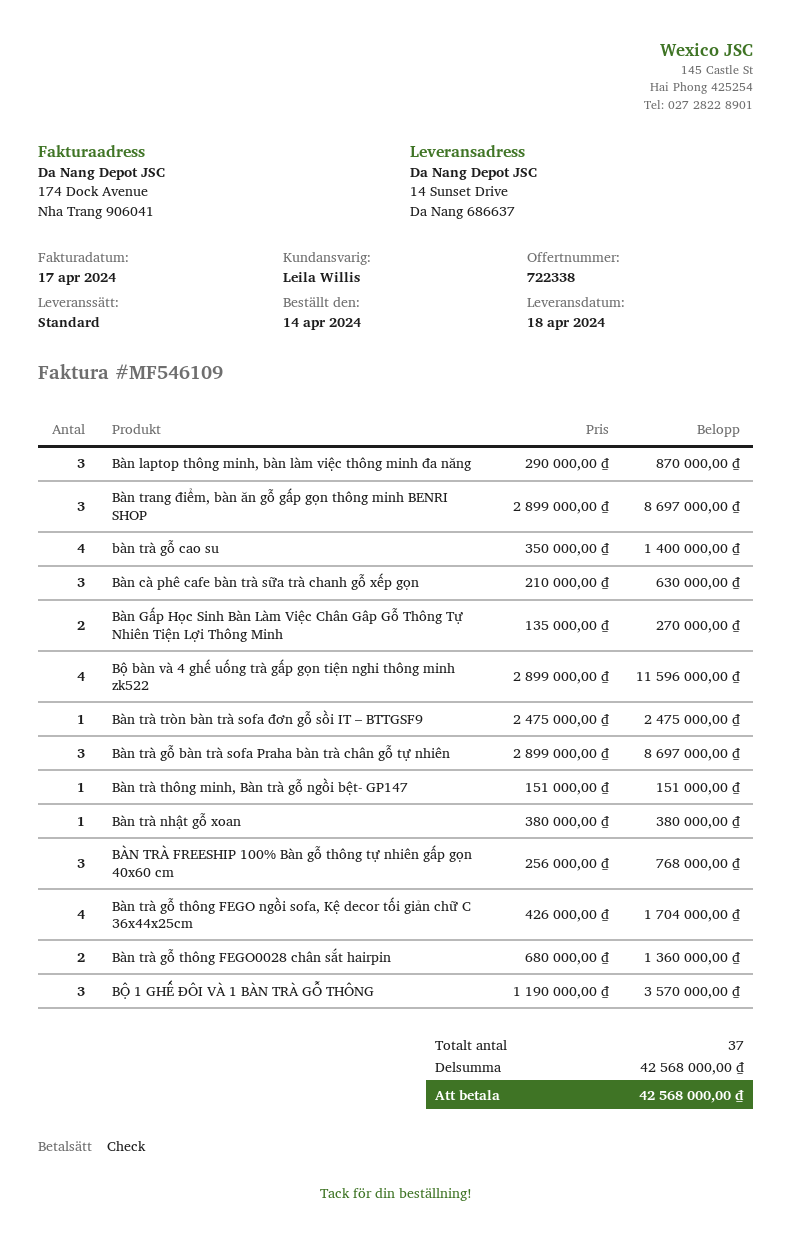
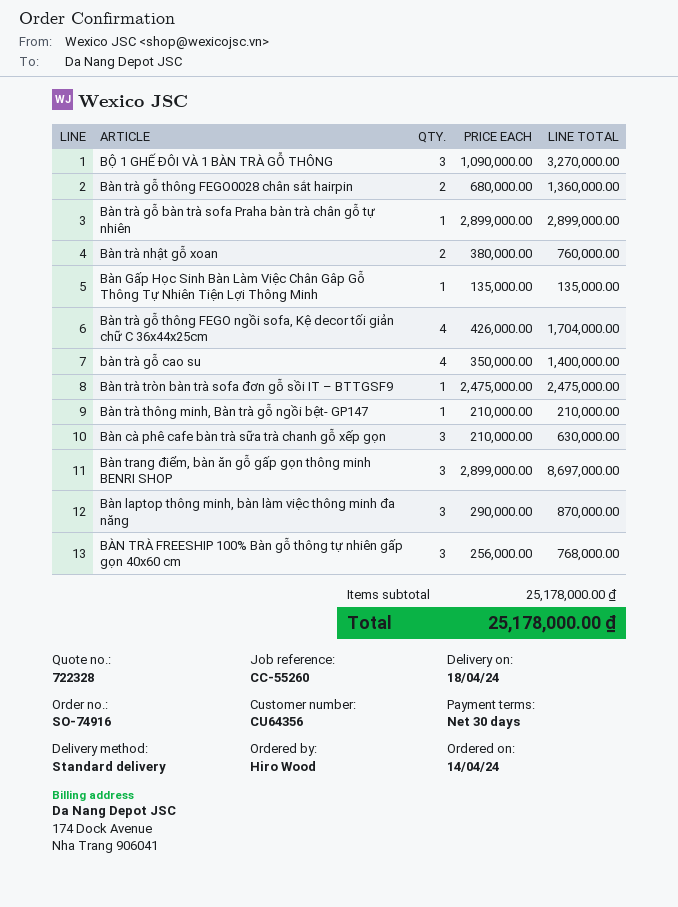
quote number: 722338 -> 722328
Bàn Gấp Học Sinh Bàn Làm Việc Chân Gâp Gỗ Thông Tự Nhiên Tiện Lợi Thông Minh: 2 x 135000.00 = 270000.00 -> 1 x 135000.00 = 135000.00
Bộ bàn và 4 ghế uống trà gấp gọn tiện nghi thông minh zk522: 4 x 2899000.00 = 11596000.00 -> none
Bàn trà gỗ bàn trà sofa Praha bàn trà chân gỗ tự nhiên: 3 x 2899000.00 = 8697000.00 -> 1 x 2899000.00 = 2899000.00
Bàn trà thông minh, Bàn trà gỗ ngồi bệt- GP147: 1 x 151000.00 = 151000.00 -> 1 x 210000.00 = 210000.00
Bàn trà nhật gỗ xoan: 1 x 380000.00 = 380000.00 -> 2 x 380000.00 = 760000.00
BỘ 1 GHẾ ĐÔI VÀ 1 BÀN TRÀ GỖ THÔNG: 3 x 1190000.00 = 3570000.00 -> 3 x 1090000.00 = 3270000.00
subtotal: 42568000.00 -> 25178000.00
total: 42568000.00 -> 25178000.00

